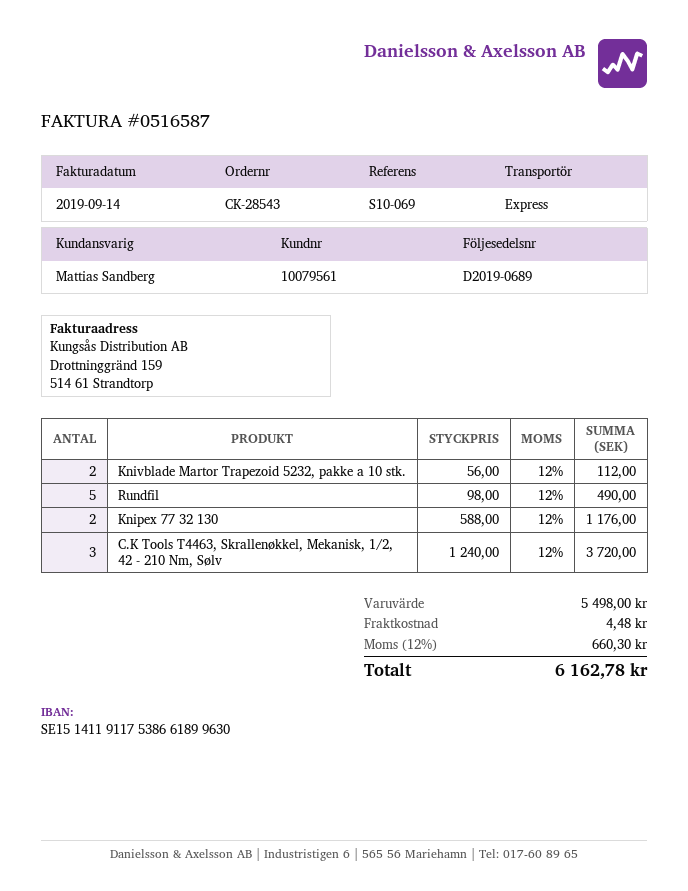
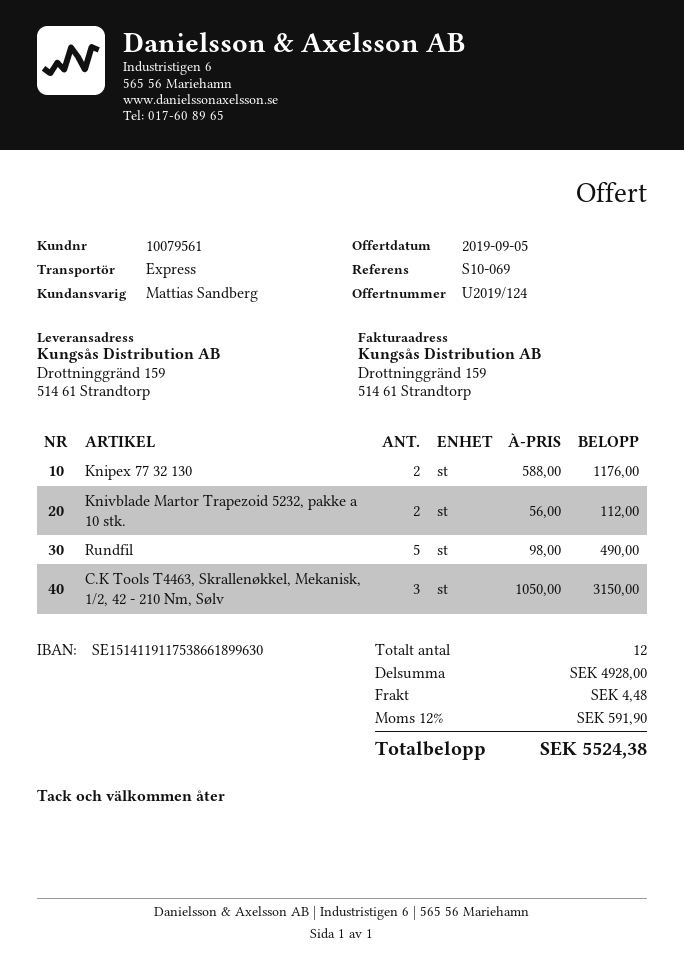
C.K Tools T4463, Skrallenøkkel, Mekanisk, 1/2, 42 - 210 Nm, Sølv: 3 x 1240.00 = 3720.00 -> 3 x 1050.00 = 3150.00
subtotal: 5498.00 -> 4928.00
tax: 12% = 660.30 -> 12% = 591.90
total: 6162.78 -> 5524.38

